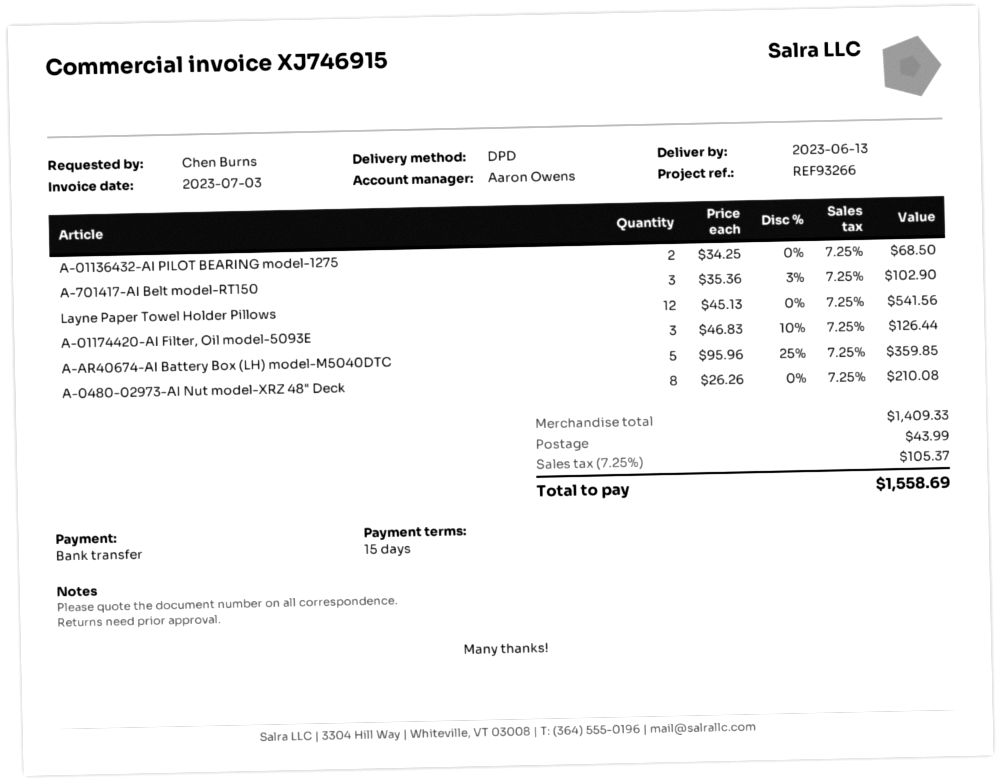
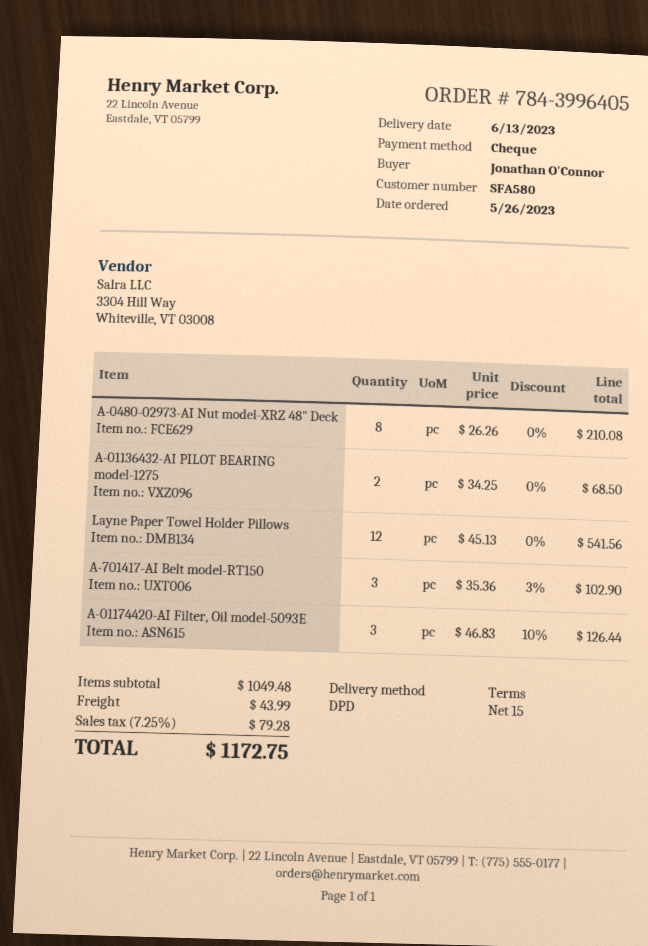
ordered by: Chen Burns -> Jonathan O'Connor
payment method: bank transfer -> cheque
A-AR40674-AI Battery Box (LH) model-M5040DTC: 5 x 95.96 - 25% = 359.85 -> none
subtotal: 1409.33 -> 1049.48
tax: 7.25% = 105.37 -> 7.25% = 79.28
total: 1558.69 -> 1172.75

